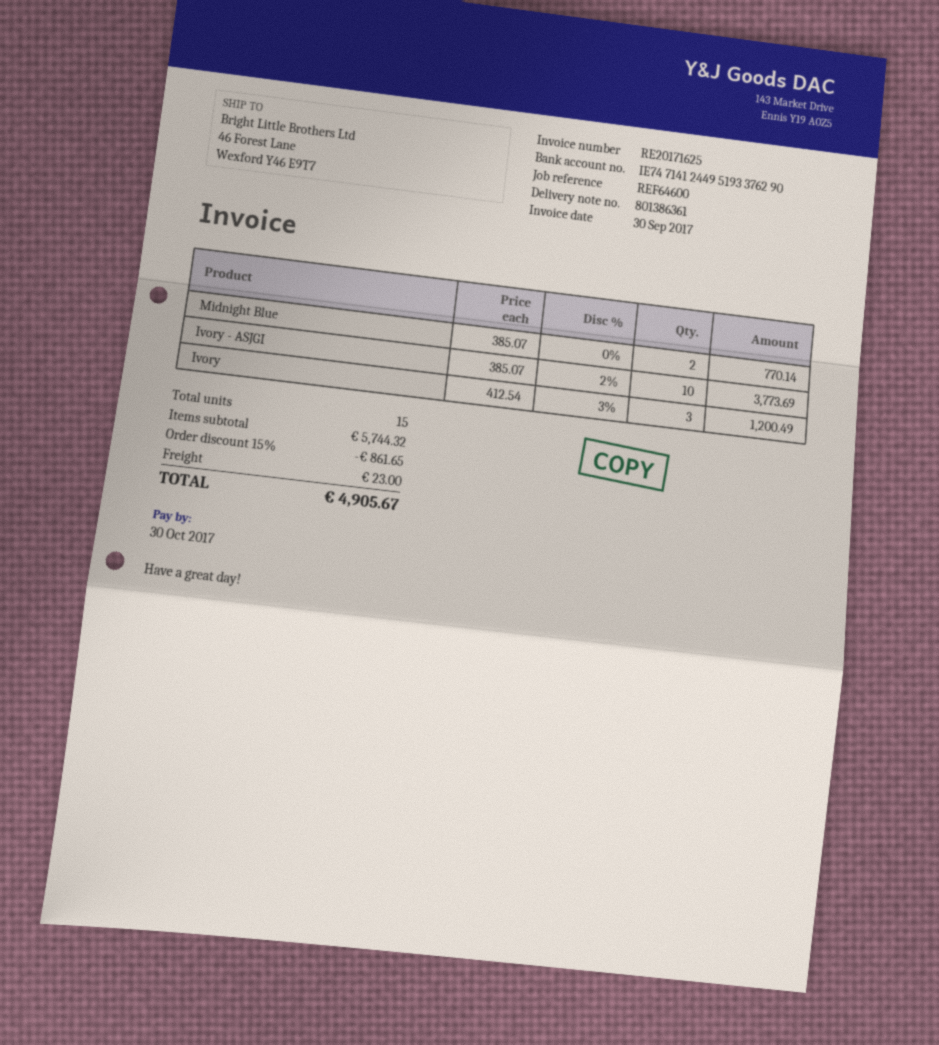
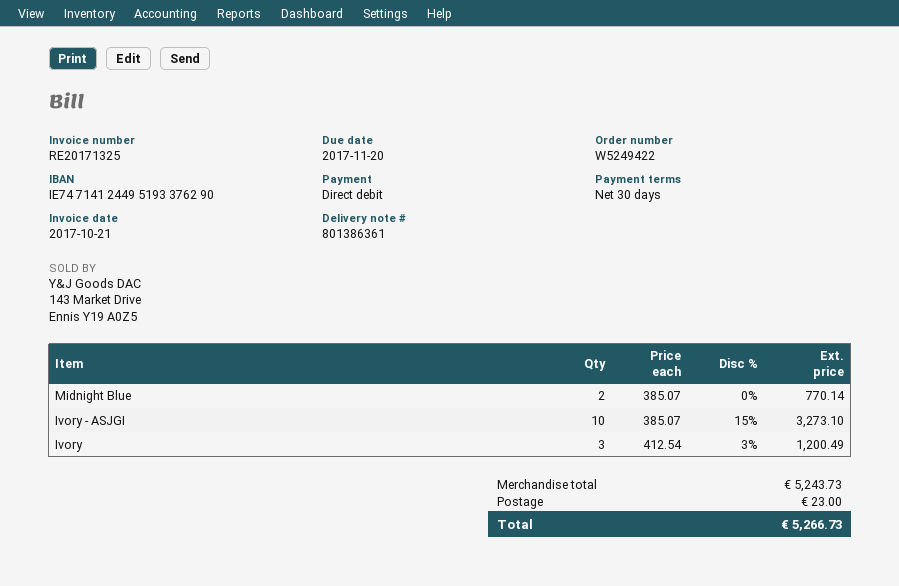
invoice number: RE20171625 -> RE20171325
invoice date: 2017-09-30 -> 2017-10-21
due date: 2017-10-30 -> 2017-11-20
Ivory - ASJGI: 10 x 385.07 - 2% = 3773.69 -> 10 x 385.07 - 15% = 3273.10
subtotal: 5744.32 -> 5243.73
discount: 15% = 861.65 -> none
total: 4905.67 -> 5266.73

